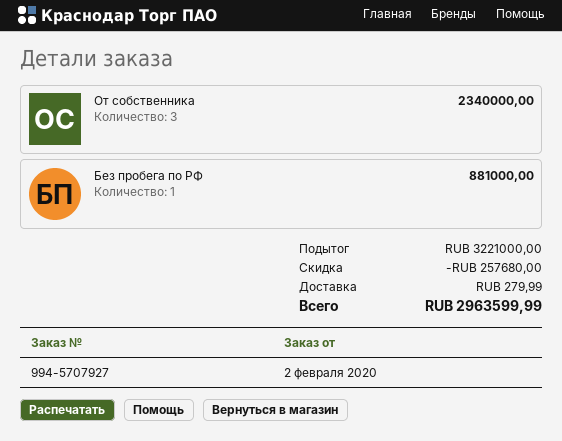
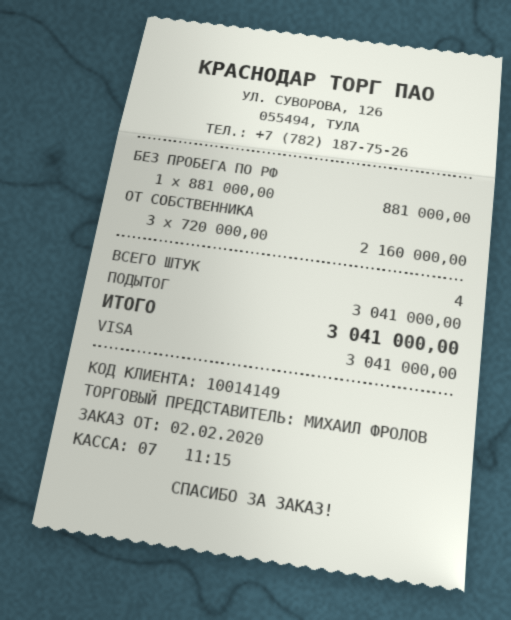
От собственника: 3 for 2340000.00 -> 3 for 2160000.00
subtotal: 3221000.00 -> 3041000.00
discount: 257680.00 -> none
shipping: 279.99 -> none
total: 2963599.99 -> 3041000.00

